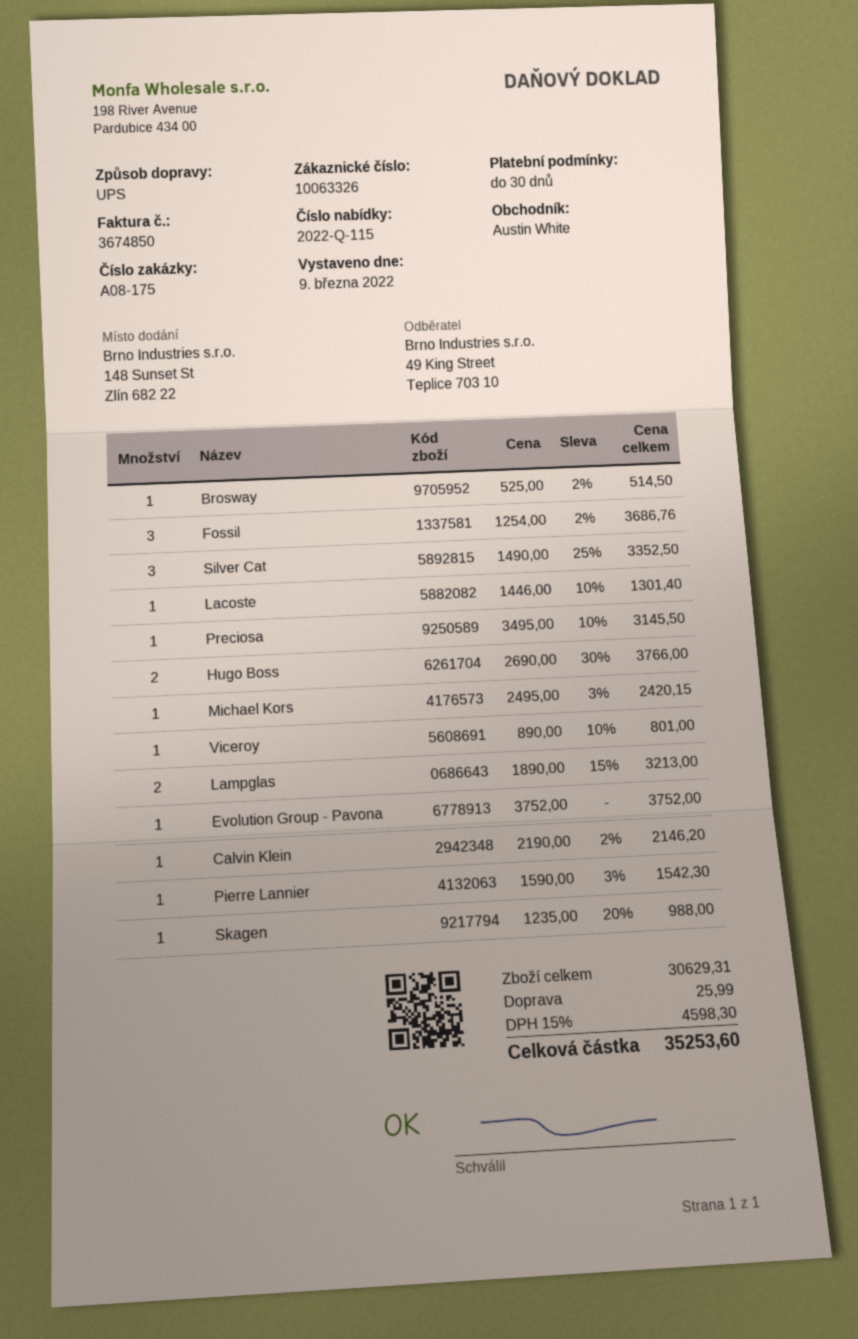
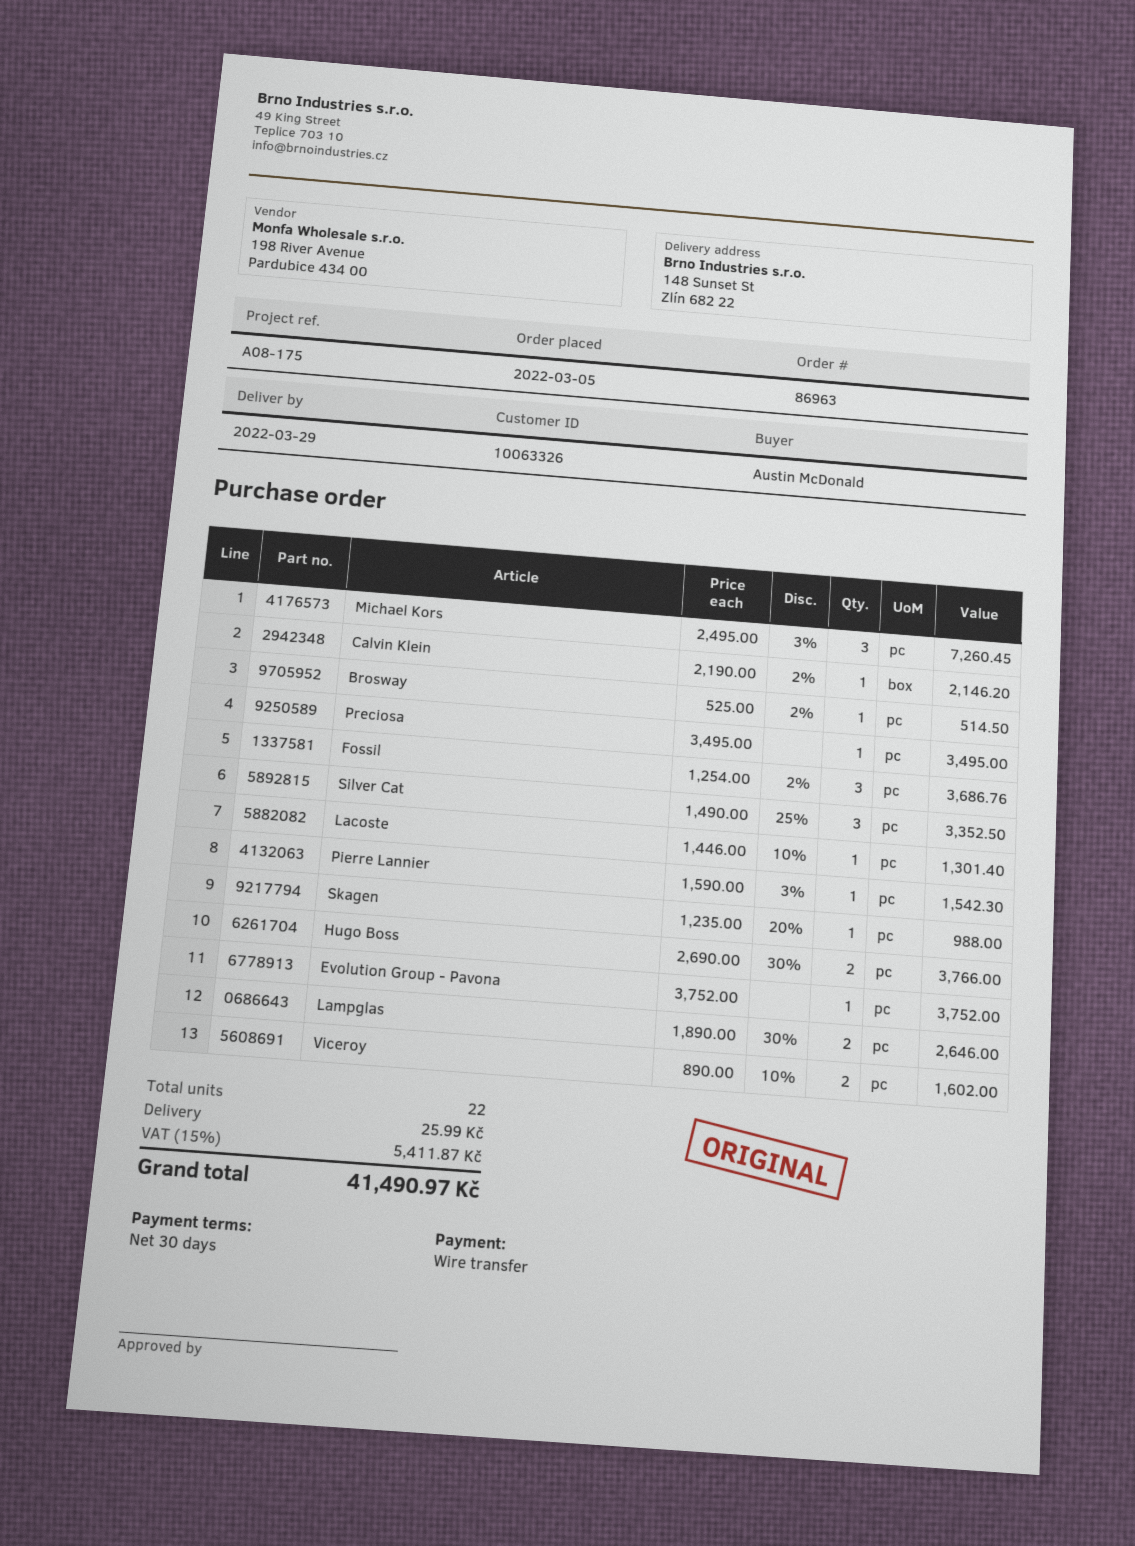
Preciosa: 1 x 3495.00 - 10% = 3145.50 -> 1 x 3495.00 = 3495.00
Michael Kors: 1 x 2495.00 - 3% = 2420.15 -> 3 x 2495.00 - 3% = 7260.45
Viceroy: 1 x 890.00 - 10% = 801.00 -> 2 x 890.00 - 10% = 1602.00
Lampglas: 2 x 1890.00 - 15% = 3213.00 -> 2 x 1890.00 - 30% = 2646.00
tax: 15% = 4598.30 -> 15% = 5411.87
total: 35253.60 -> 41490.97

